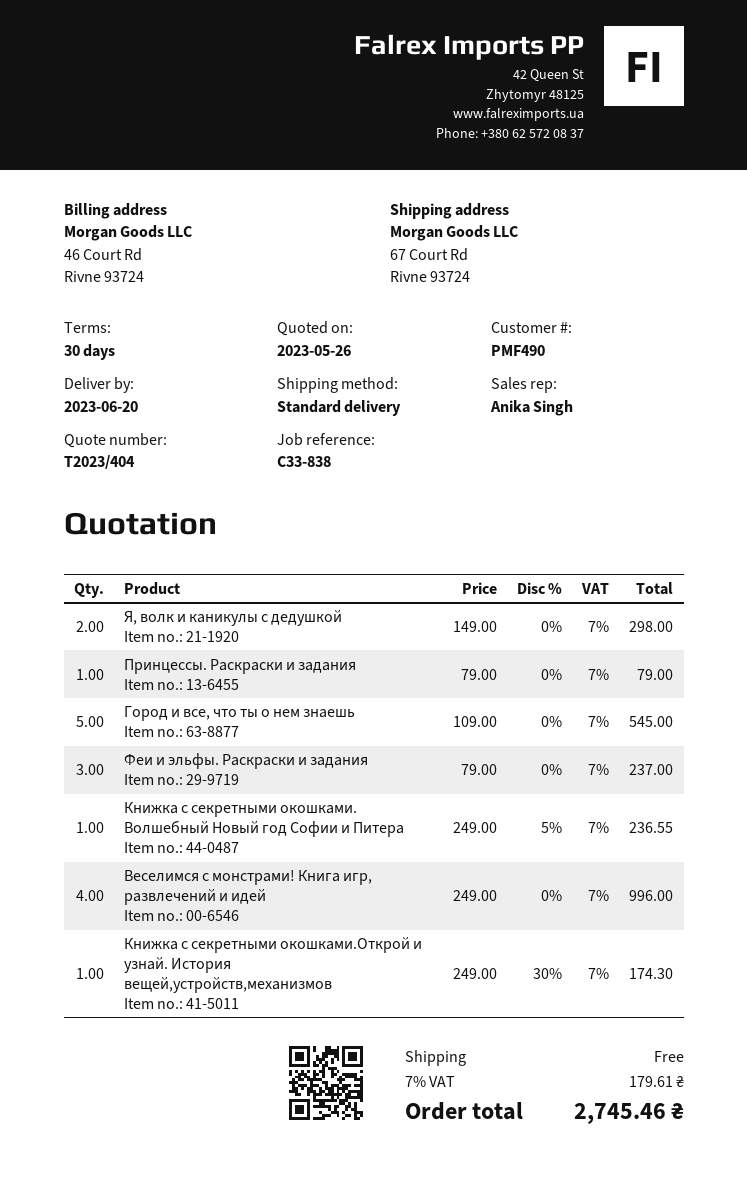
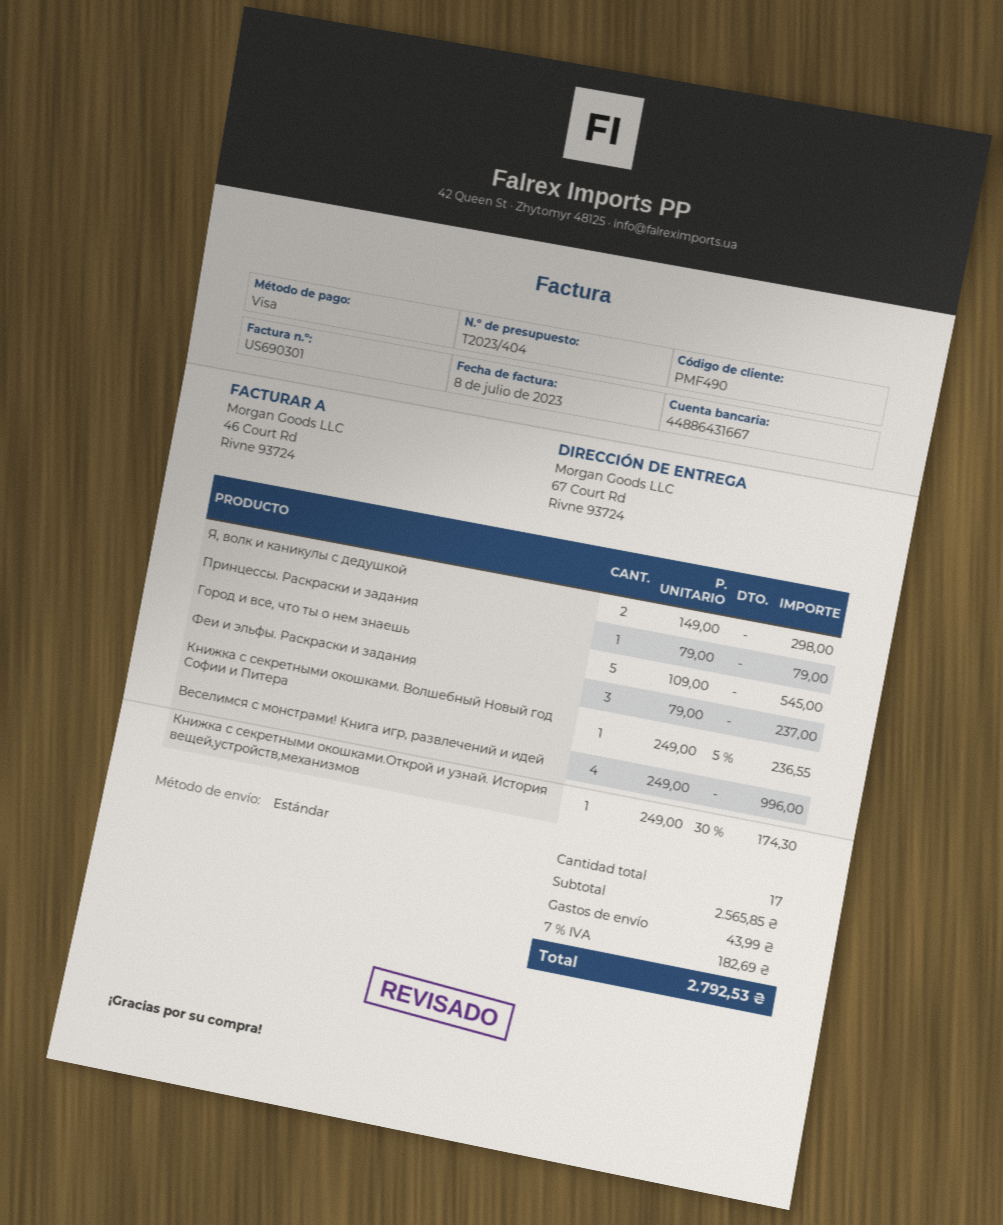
shipping: 0.00 -> 43.99
tax: 7% = 179.61 -> 7% = 182.69
total: 2745.46 -> 2792.53

